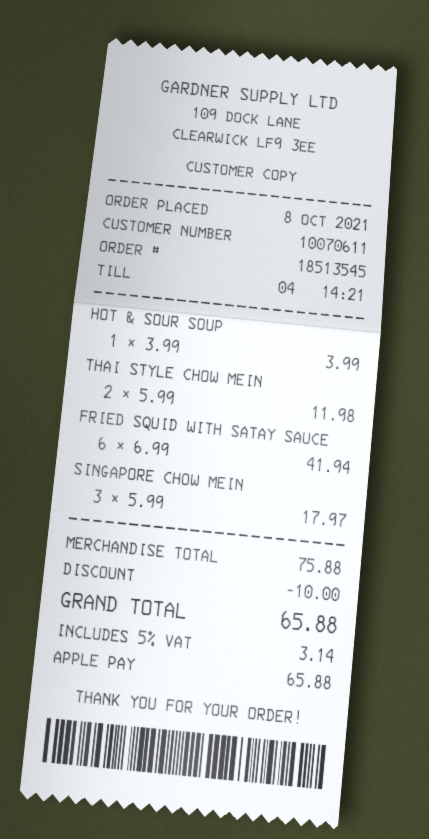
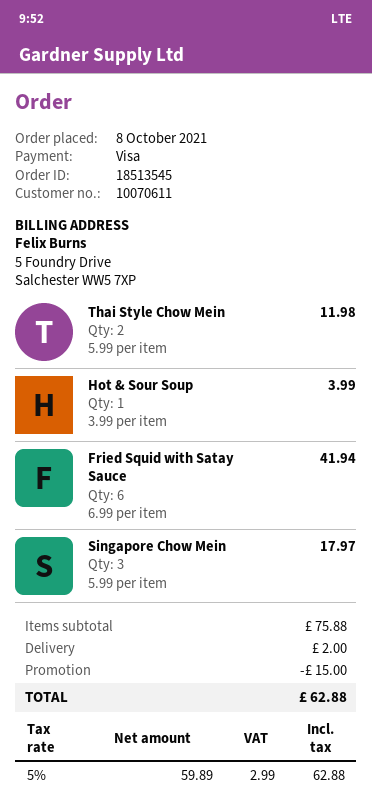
payment method: Apple Pay -> Visa
discount: 10.00 -> 15.00
shipping: none -> 2.00
tax: 5% = 3.14 -> 5% = 2.99
total: 65.88 -> 62.88

